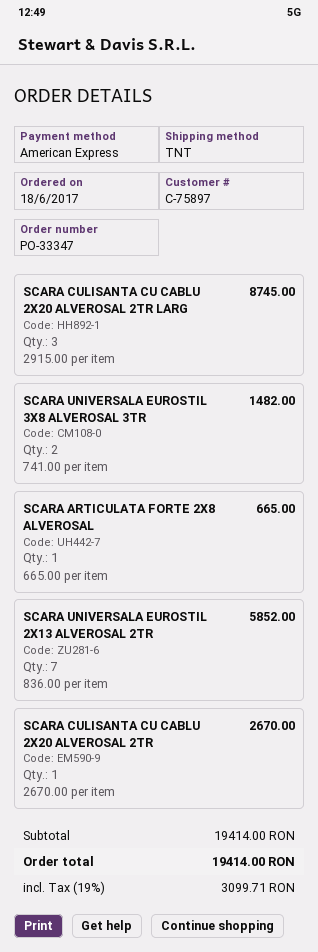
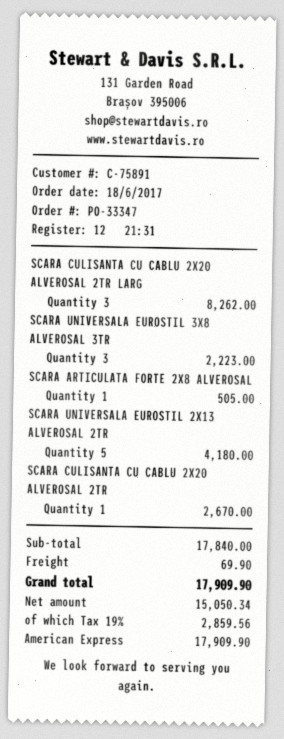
customer number: C-75897 -> C-75891
SCARA CULISANTA CU CABLU 2X20 ALVEROSAL 2TR LARG: 3 for 8745.00 -> 3 for 8262.00
SCARA UNIVERSALA EUROSTIL 3X8 ALVEROSAL 3TR: 2 for 1482.00 -> 3 for 2223.00
SCARA ARTICULATA FORTE 2X8 ALVEROSAL: 1 for 665.00 -> 1 for 505.00
SCARA UNIVERSALA EUROSTIL 2X13 ALVEROSAL 2TR: 7 for 5852.00 -> 5 for 4180.00
subtotal: 19414.00 -> 17840.00
shipping: none -> 69.90
tax: 19% = 3099.71 -> 19% = 2859.56
total: 19414.00 -> 17909.90

